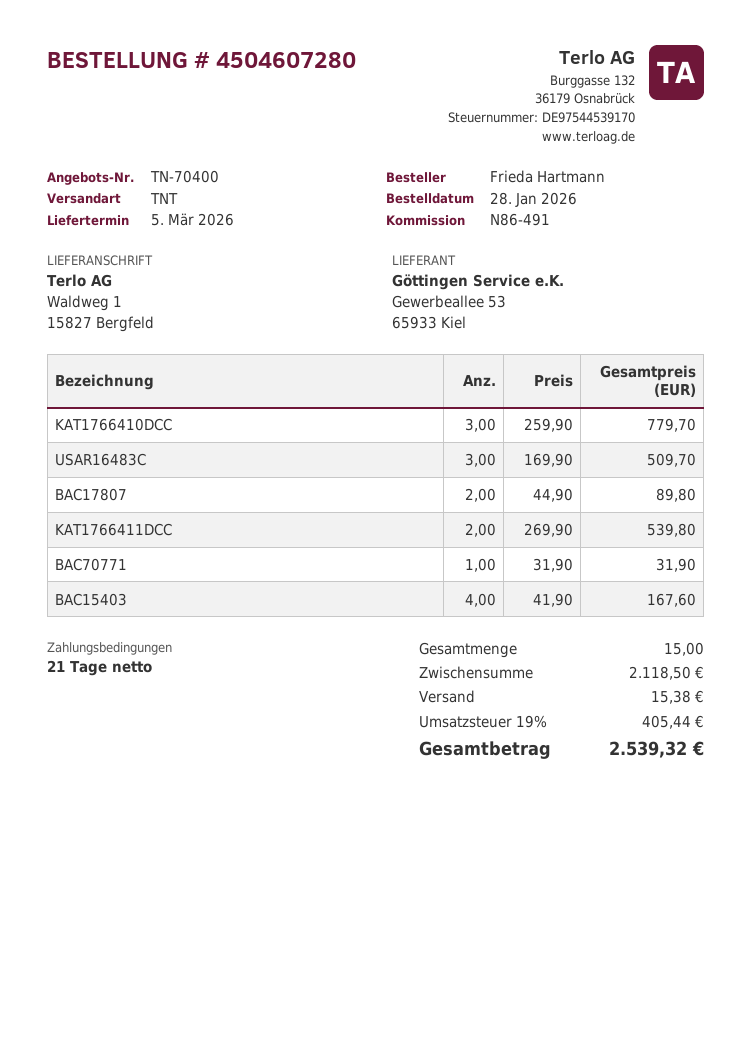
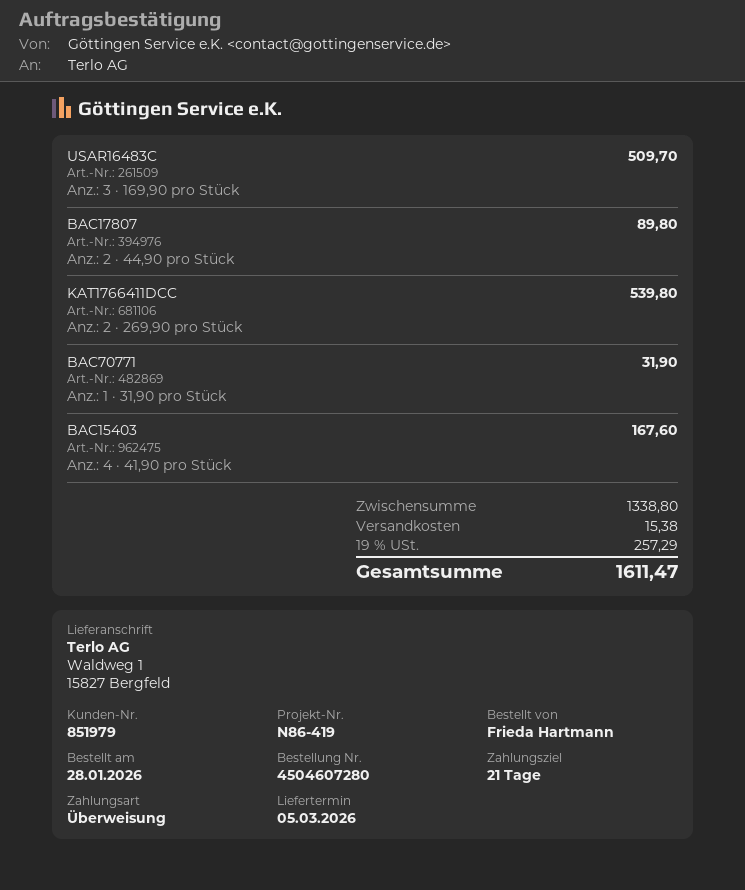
reference: N86-491 -> N86-419
KAT1766410DCC: 3 x 259.90 = 779.70 -> none
subtotal: 2118.50 -> 1338.80
tax: 19% = 405.44 -> 19% = 257.29
total: 2539.32 -> 1611.47

